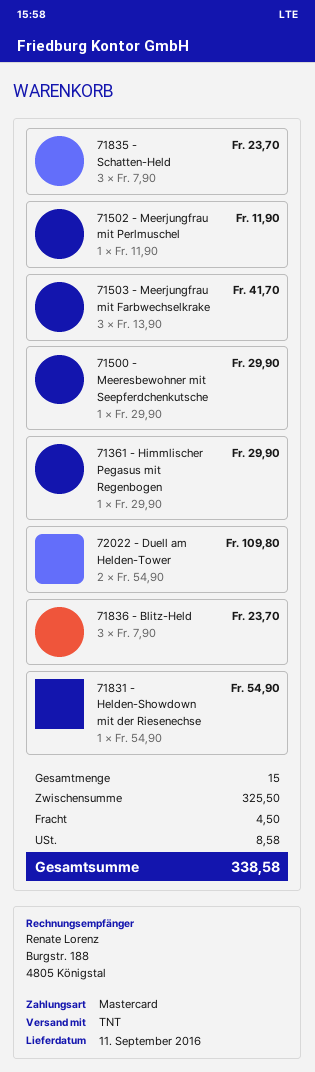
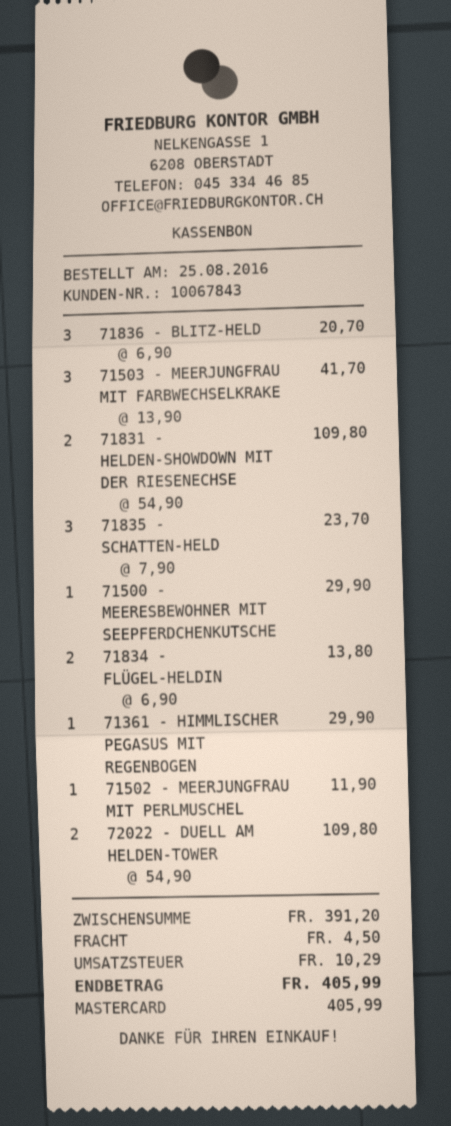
71836 - Blitz-Held: 3 x 7.90 = 23.70 -> 3 x 6.90 = 20.70
71831 - Helden-Showdown mit der Riesenechse: 1 x 54.90 = 54.90 -> 2 x 54.90 = 109.80
71834 - FLÜGEL-HELDIN: none -> 2 x 6.90 = 13.80
subtotal: 325.50 -> 391.20
tax: 8.58 -> 10.29
total: 338.58 -> 405.99

